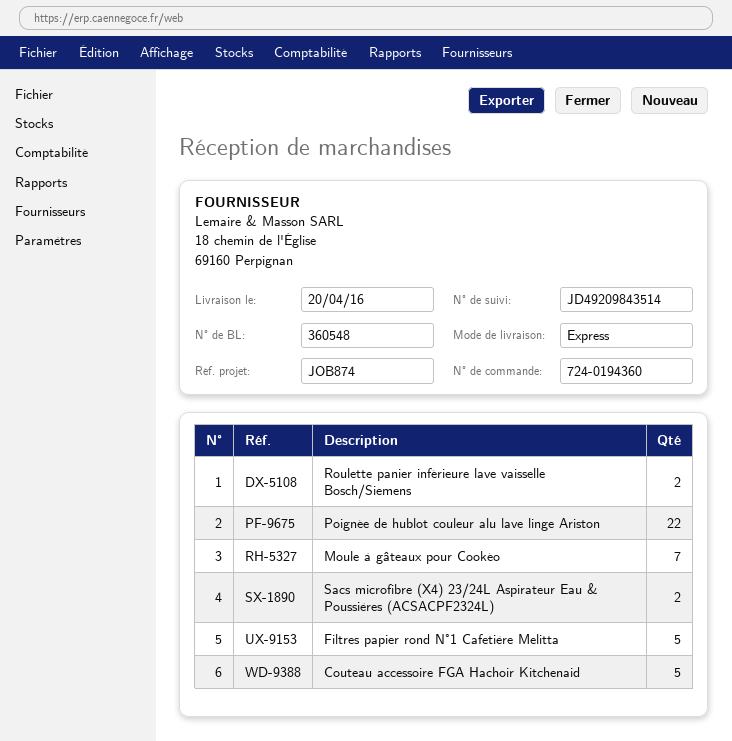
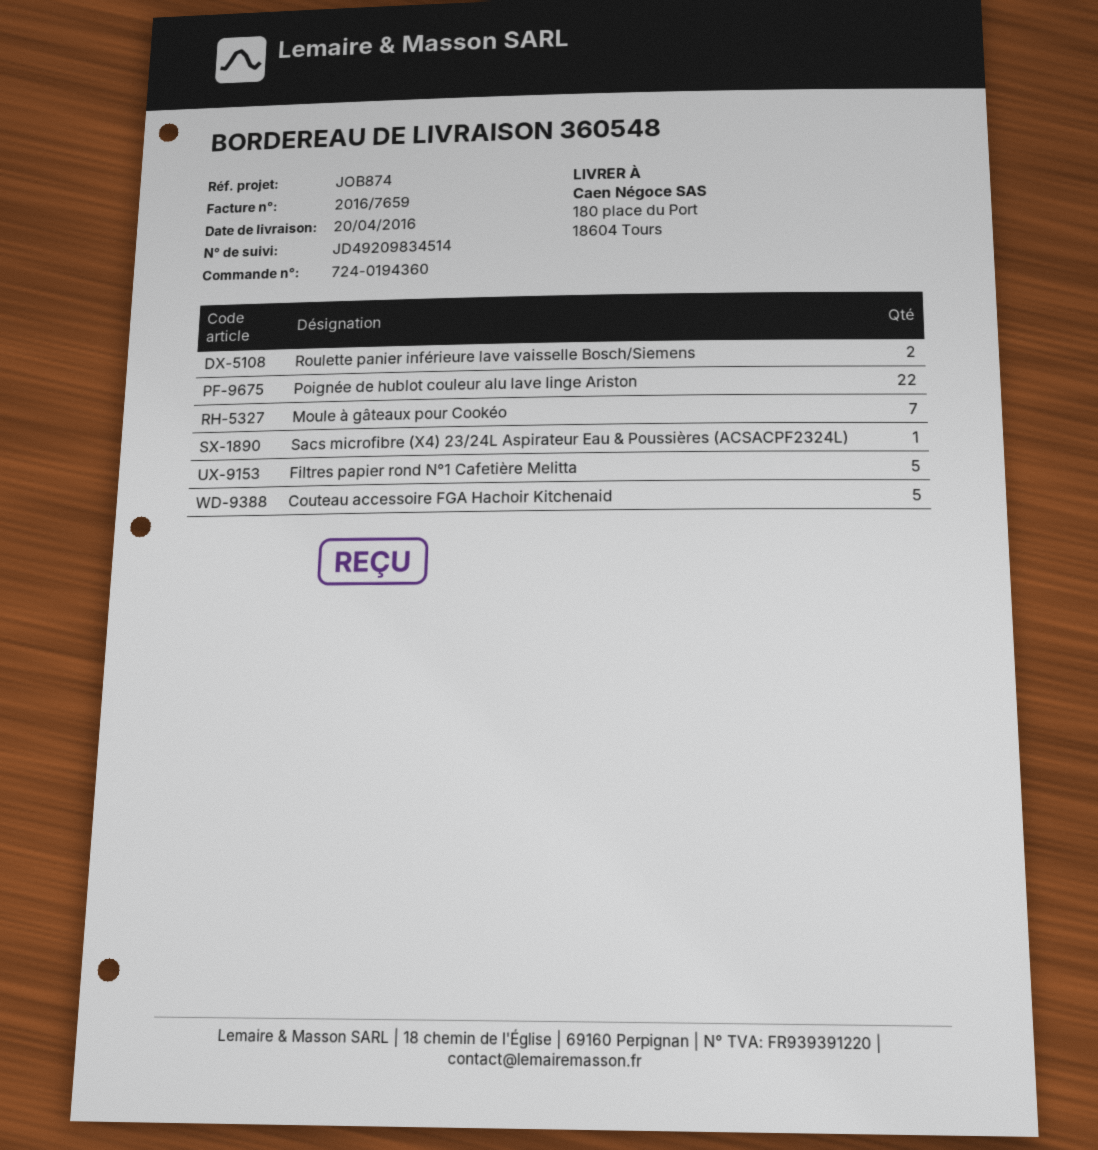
tracking number: JD49209843514 -> JD49209834514
Sacs microfibre (X4) 23/24L Aspirateur Eau & Poussières (ACSACPF2324L): 2 -> 1

